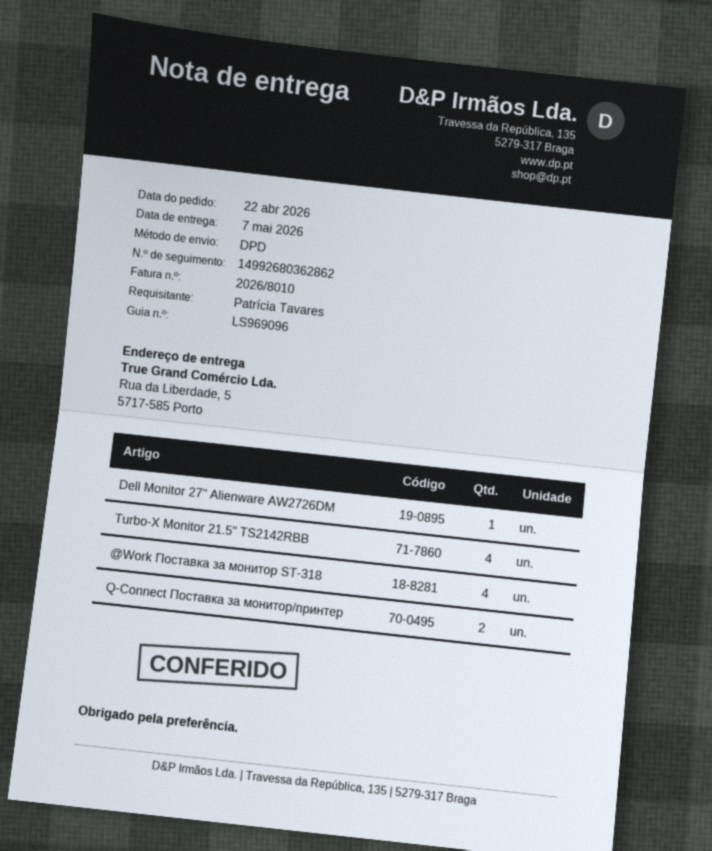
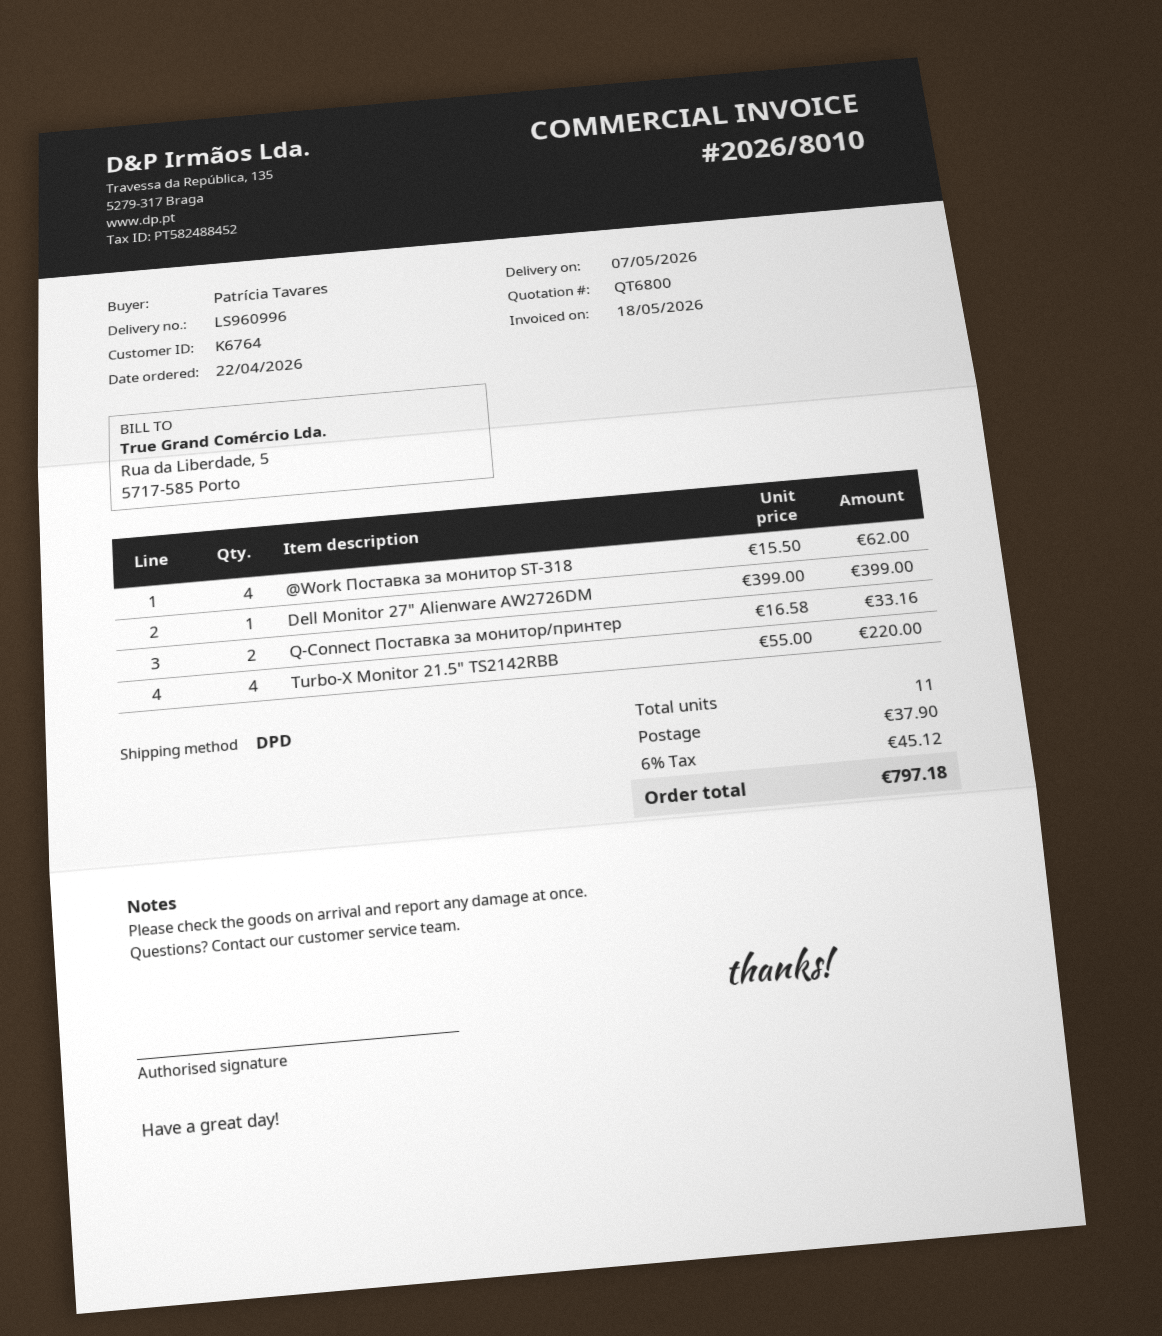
delivery note number: LS969096 -> LS960996

